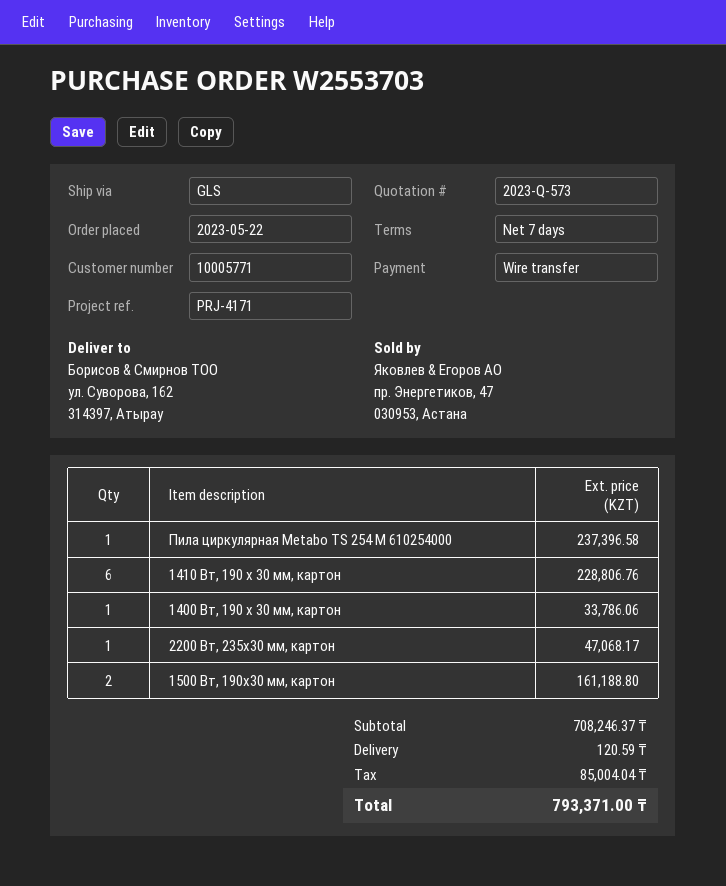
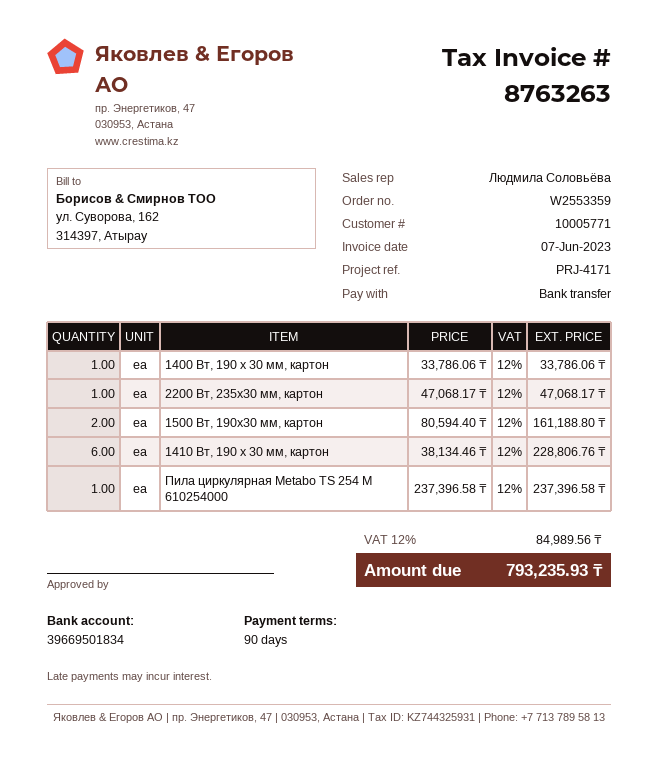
order number: W2553703 -> W2553359
payment terms: 7 days -> 90 days
shipping: 120.59 -> none
tax: 85004.04 -> 84989.56
total: 793371.00 -> 793235.93

